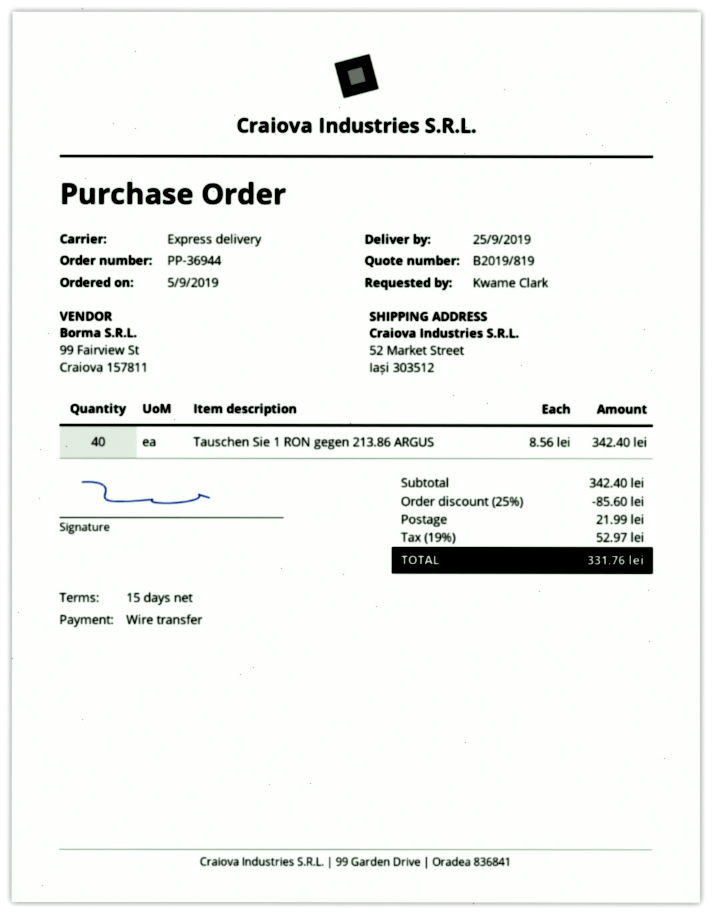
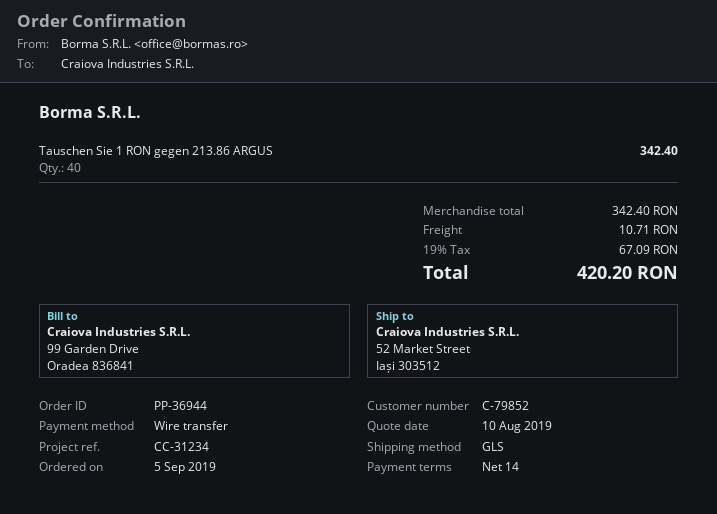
payment terms: 15 days -> 14 days
shipping method: express -> GLS
discount: 25% = 85.60 -> none
shipping: 21.99 -> 10.71
tax: 19% = 52.97 -> 19% = 67.09
total: 331.76 -> 420.20

